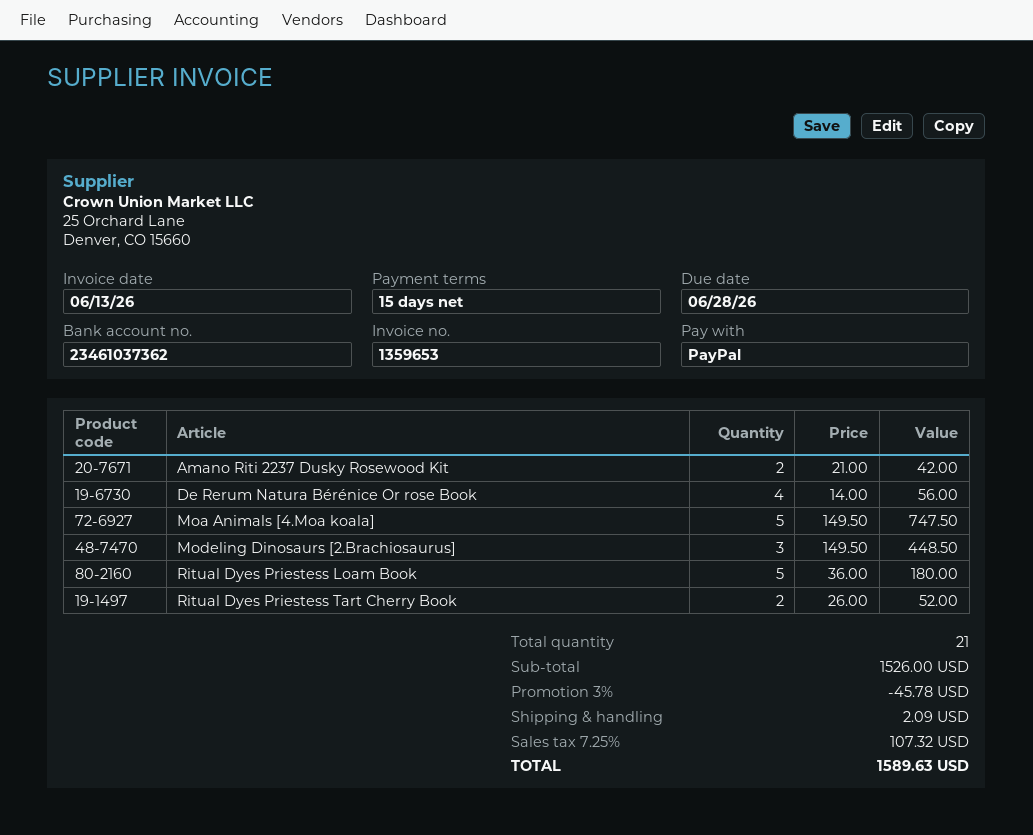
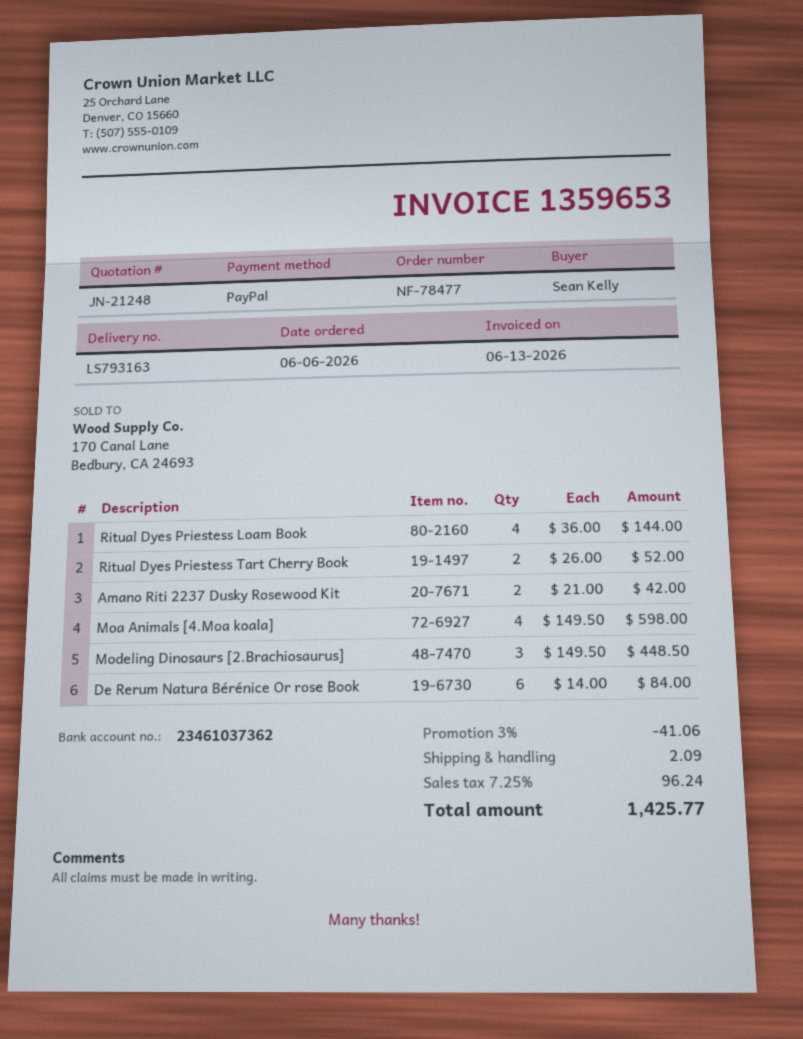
De Rerum Natura Bérénice Or rose Book: 4 x 14.00 = 56.00 -> 6 x 14.00 = 84.00
Moa Animals [4.Moa koala]: 5 x 149.50 = 747.50 -> 4 x 149.50 = 598.00
Ritual Dyes Priestess Loam Book: 5 x 36.00 = 180.00 -> 4 x 36.00 = 144.00
discount: 3% = 45.78 -> 3% = 41.06
tax: 7.25% = 107.32 -> 7.25% = 96.24
total: 1589.63 -> 1425.77

